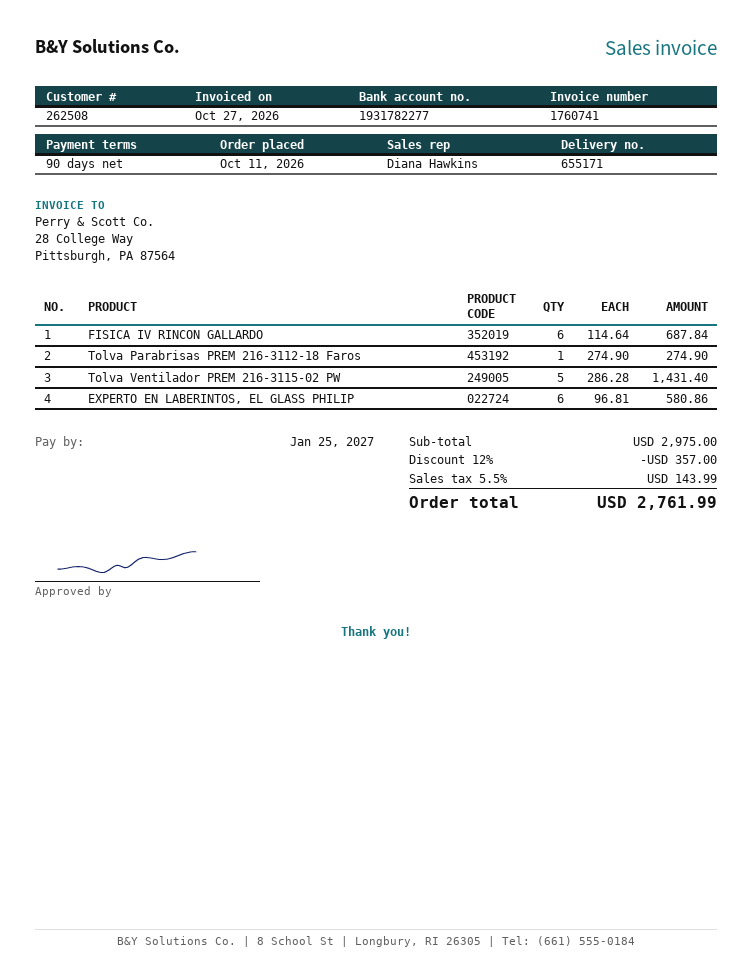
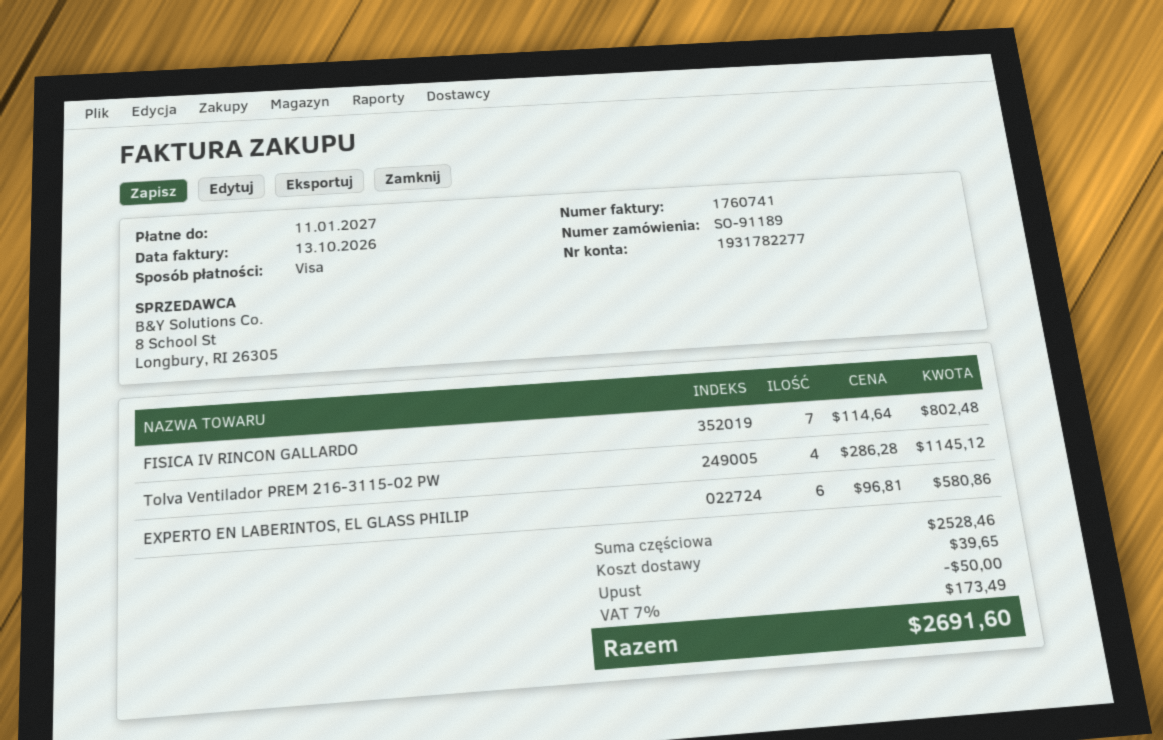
invoice date: 2026-10-27 -> 2026-10-13
due date: 2027-01-25 -> 2027-01-11
FISICA IV RINCON GALLARDO: 6 x 114.64 = 687.84 -> 7 x 114.64 = 802.48
Tolva Parabrisas PREM 216-3112-18 Faros: 1 x 274.90 = 274.90 -> none
Tolva Ventilador PREM 216-3115-02 PW: 5 x 286.28 = 1431.40 -> 4 x 286.28 = 1145.12
subtotal: 2975.00 -> 2528.46
discount: 357.00 -> 50.00
shipping: none -> 39.65
tax: 5.5% = 143.99 -> 7% = 173.49
total: 2761.99 -> 2691.60

